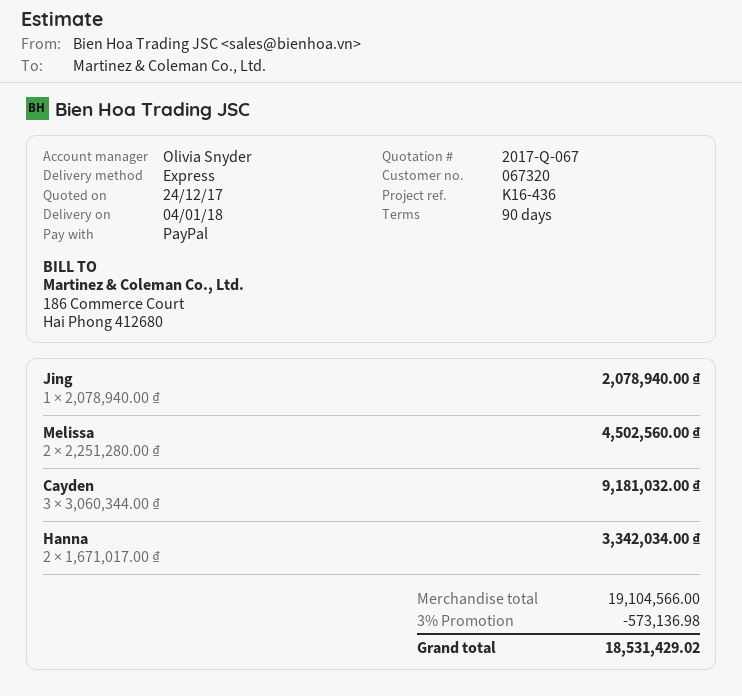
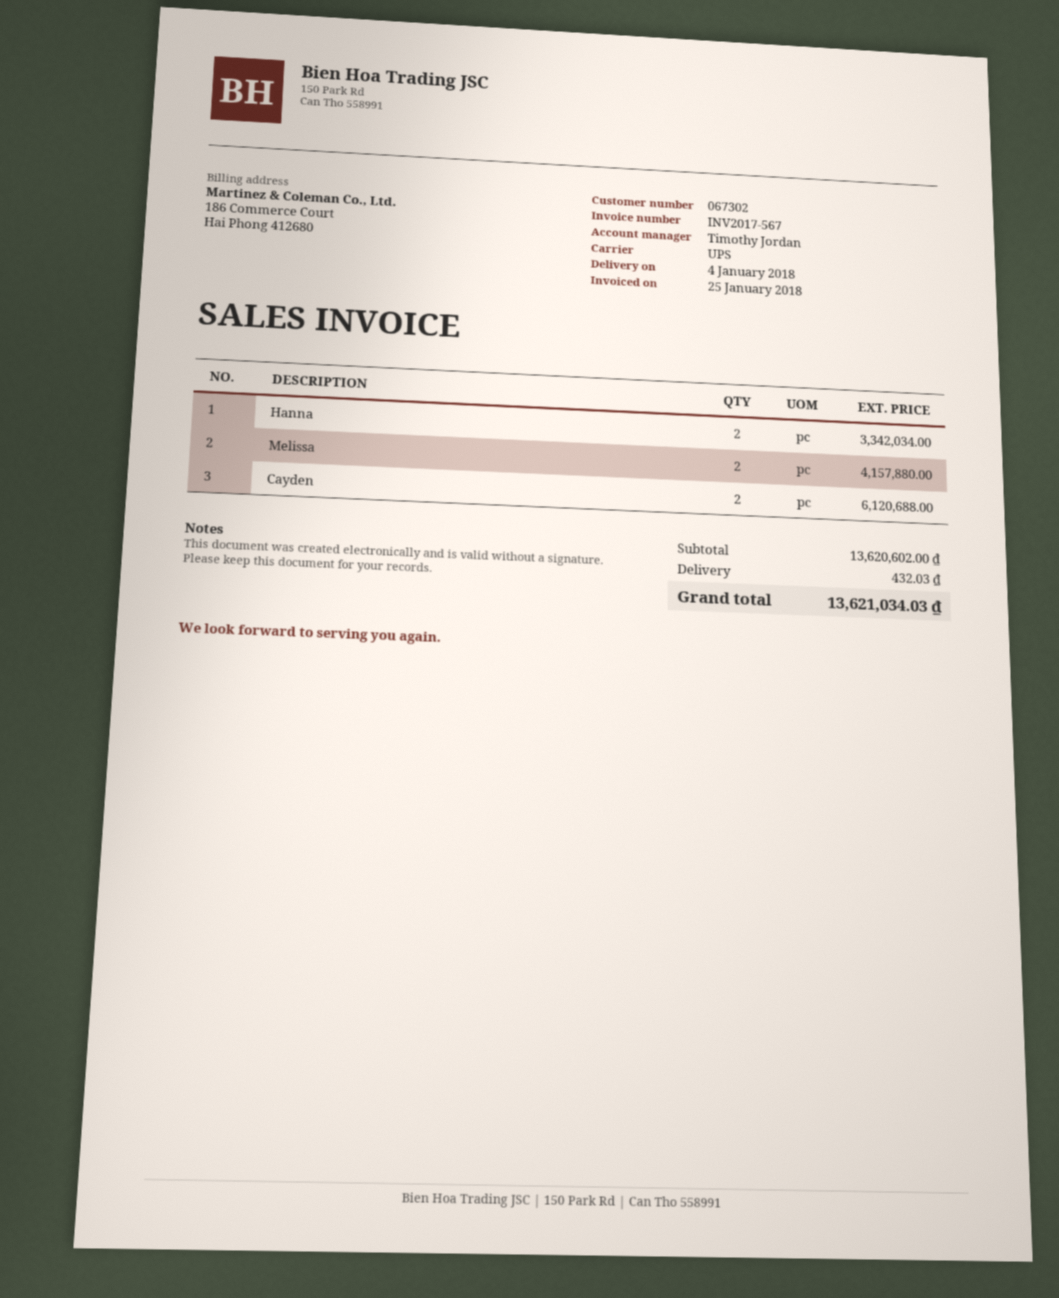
customer number: 067320 -> 067302
sales rep: Olivia Snyder -> Timothy Jordan
shipping method: express -> UPS
Jing: 1 for 2078940.00 -> none
Melissa: 2 for 4502560.00 -> 2 for 4157880.00
Cayden: 3 for 9181032.00 -> 2 for 6120688.00
subtotal: 19104566.00 -> 13620602.00
discount: 3% = 573136.98 -> none
shipping: none -> 432.03
total: 18531429.02 -> 13621034.03

